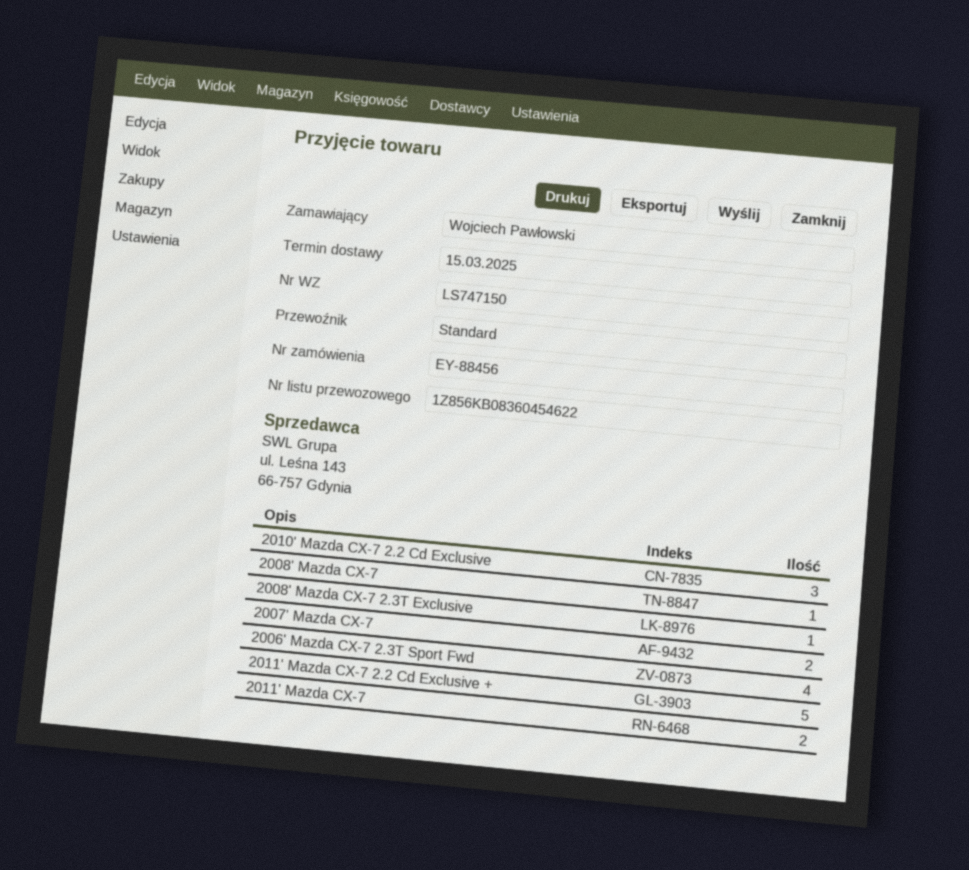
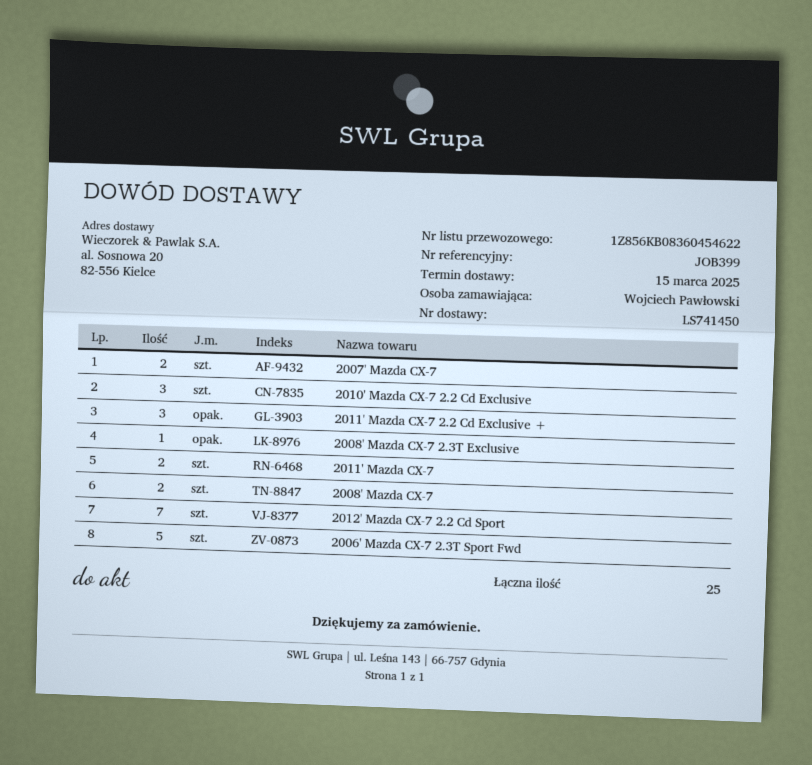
delivery note number: LS747150 -> LS741450
2008' Mazda CX-7: 1 -> 2
2006' Mazda CX-7 2.3T Sport Fwd: 4 -> 5
2011' Mazda CX-7 2.2 Cd Exclusive +: 5 -> 3
2012' Mazda CX-7 2.2 Cd Sport: none -> 7

